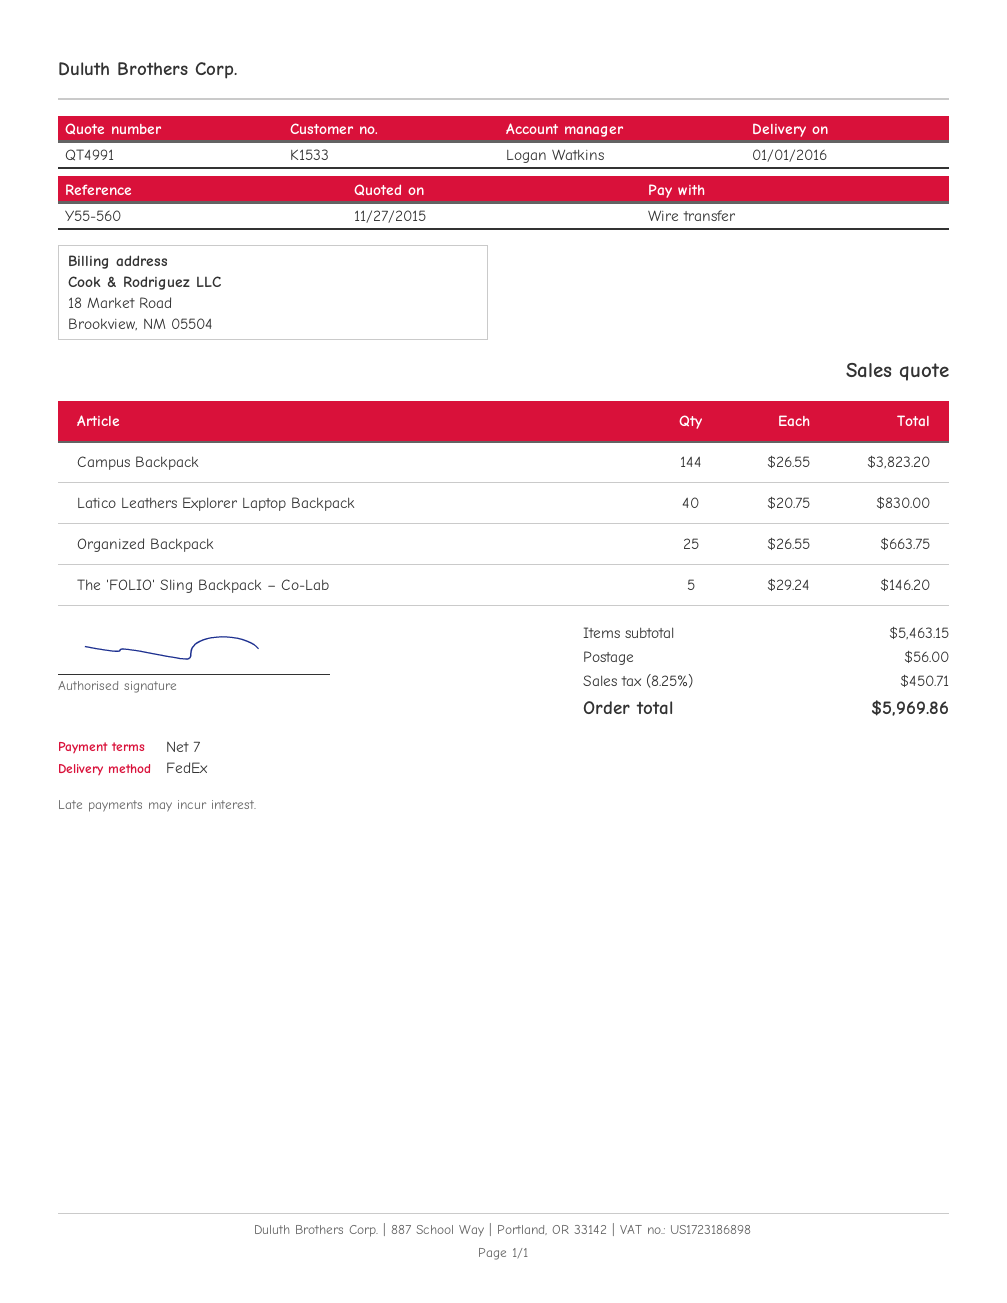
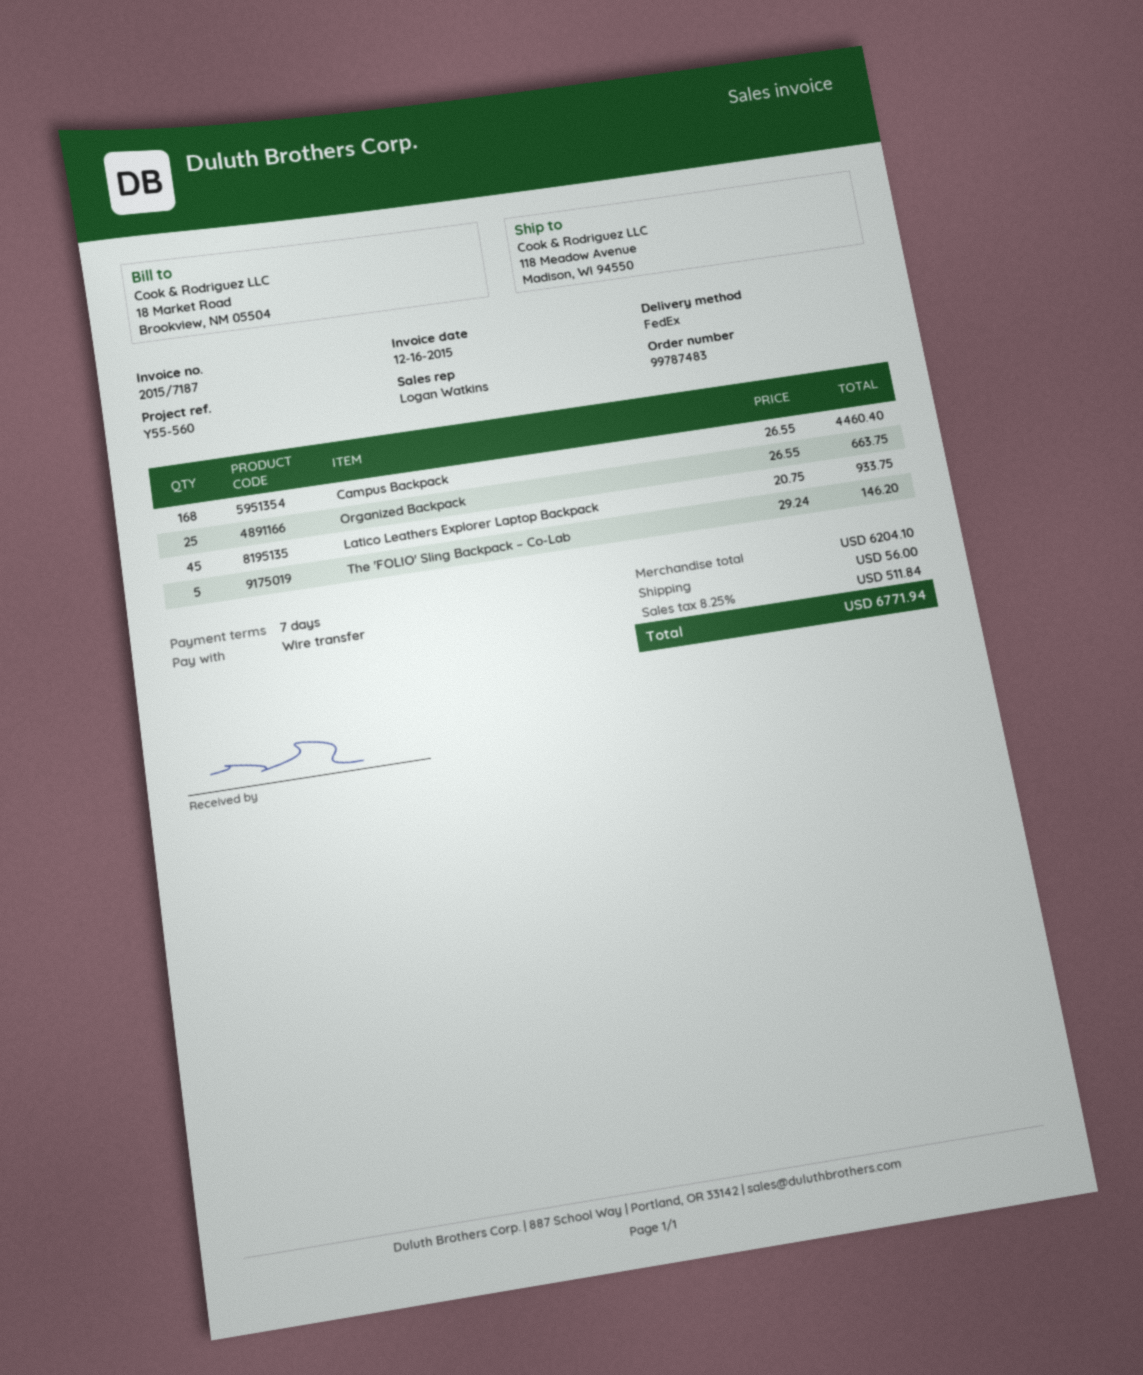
Campus Backpack: 144 x 26.55 = 3823.20 -> 168 x 26.55 = 4460.40
Latico Leathers Explorer Laptop Backpack: 40 x 20.75 = 830.00 -> 45 x 20.75 = 933.75
subtotal: 5463.15 -> 6204.10
tax: 8.25% = 450.71 -> 8.25% = 511.84
total: 5969.86 -> 6771.94

